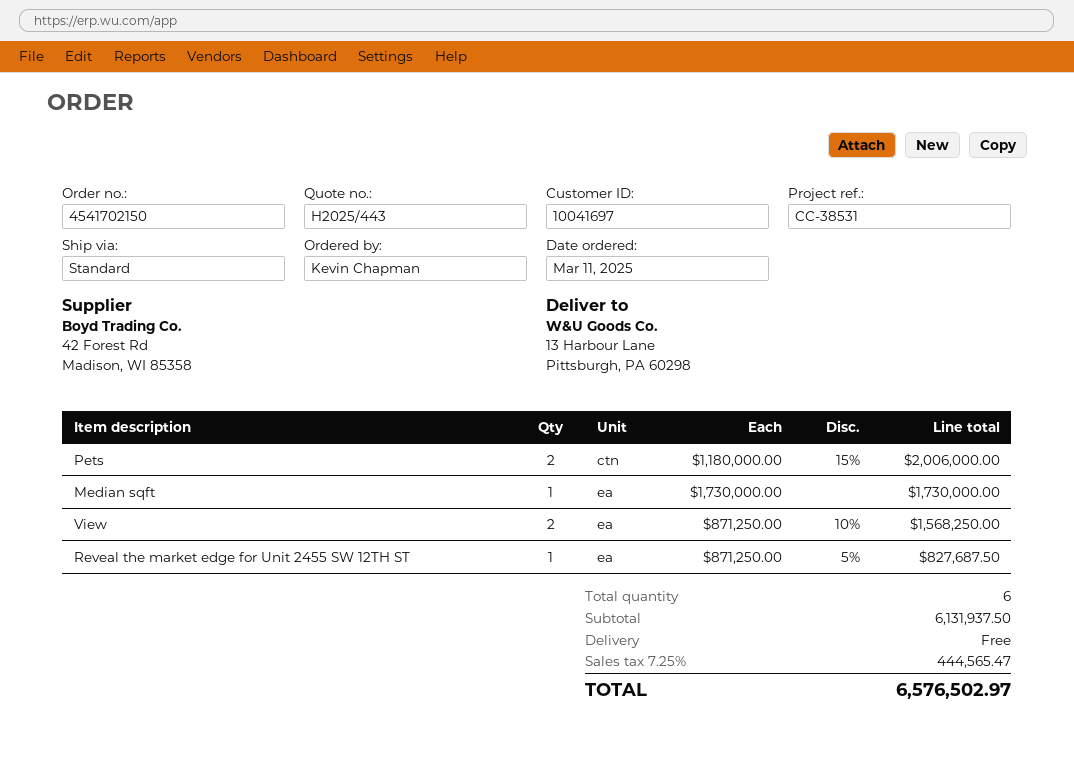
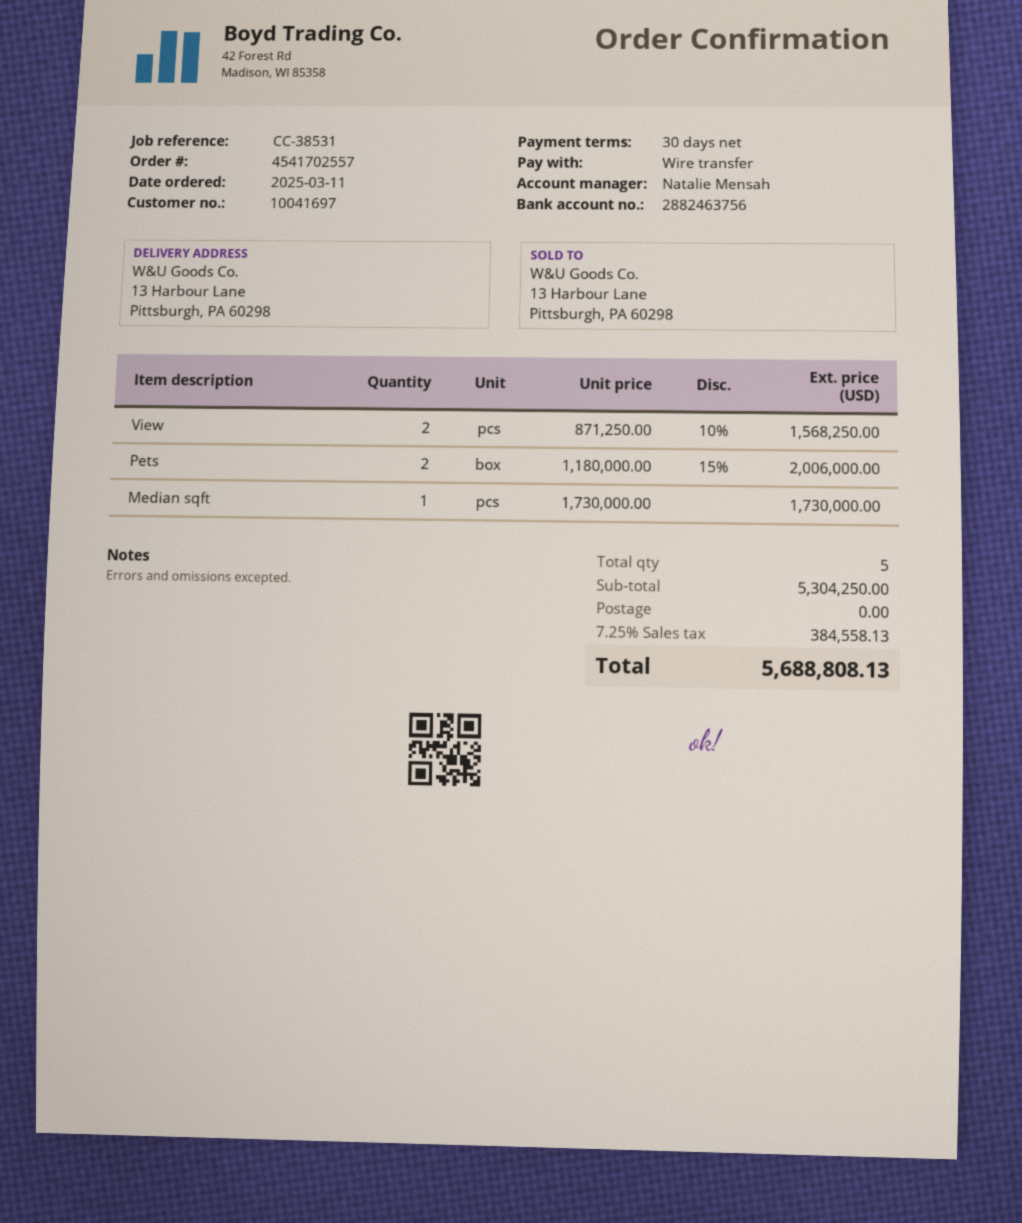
order number: 4541702150 -> 4541702557
Reveal the market edge for Unit 2455 SW 12TH ST: 1 x 871250.00 - 5% = 827687.50 -> none
total quantity: 6 -> 5
subtotal: 6131937.50 -> 5304250.00
tax: 7.25% = 444565.47 -> 7.25% = 384558.13
total: 6576502.97 -> 5688808.13

